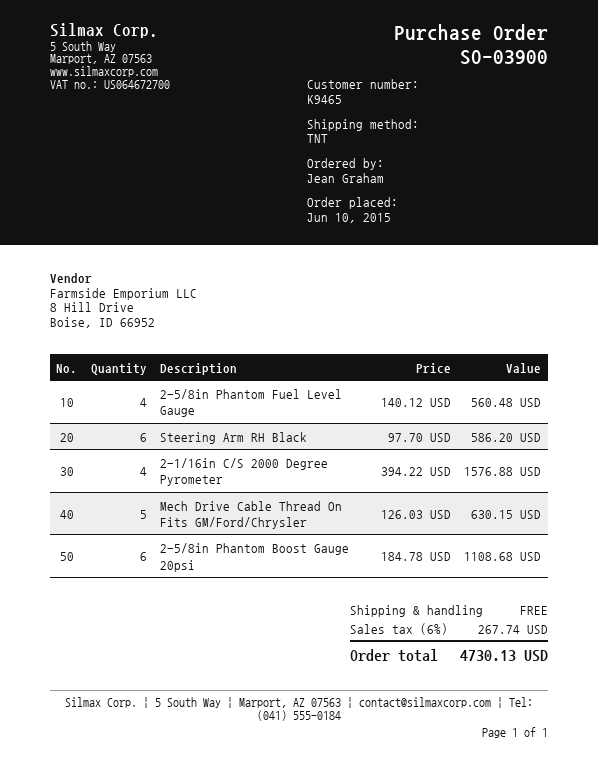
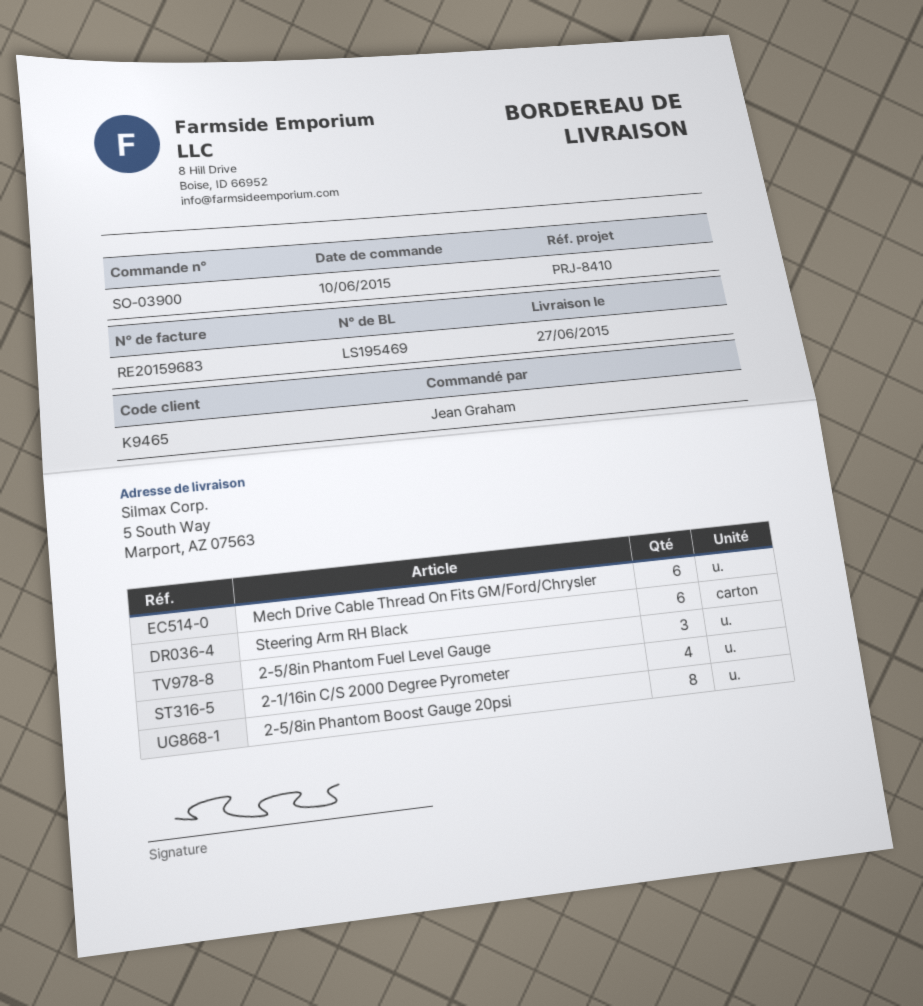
2-5/8in Phantom Fuel Level Gauge: 4 -> 3
Mech Drive Cable Thread On Fits GM/Ford/Chrysler: 5 -> 6
2-5/8in Phantom Boost Gauge 20psi: 6 -> 8

